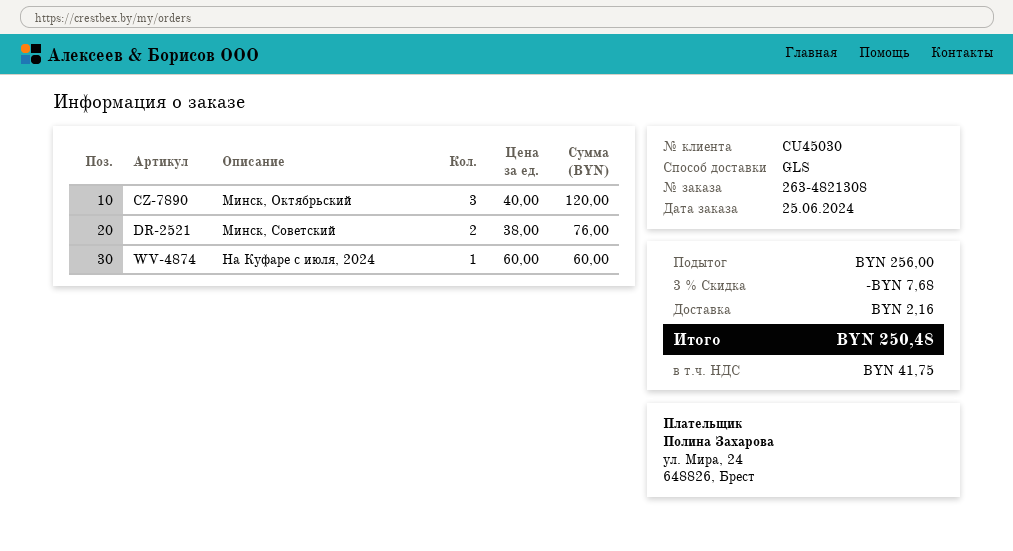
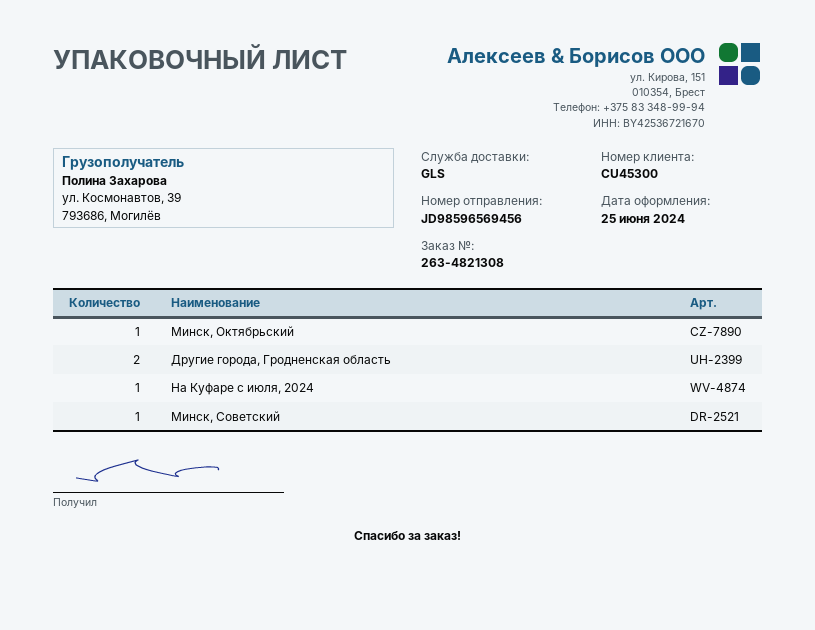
customer number: CU45030 -> CU45300
Минск, Октябрьский: 3 -> 1
Минск, Советский: 2 -> 1
Другие города, Гродненская область: none -> 2

